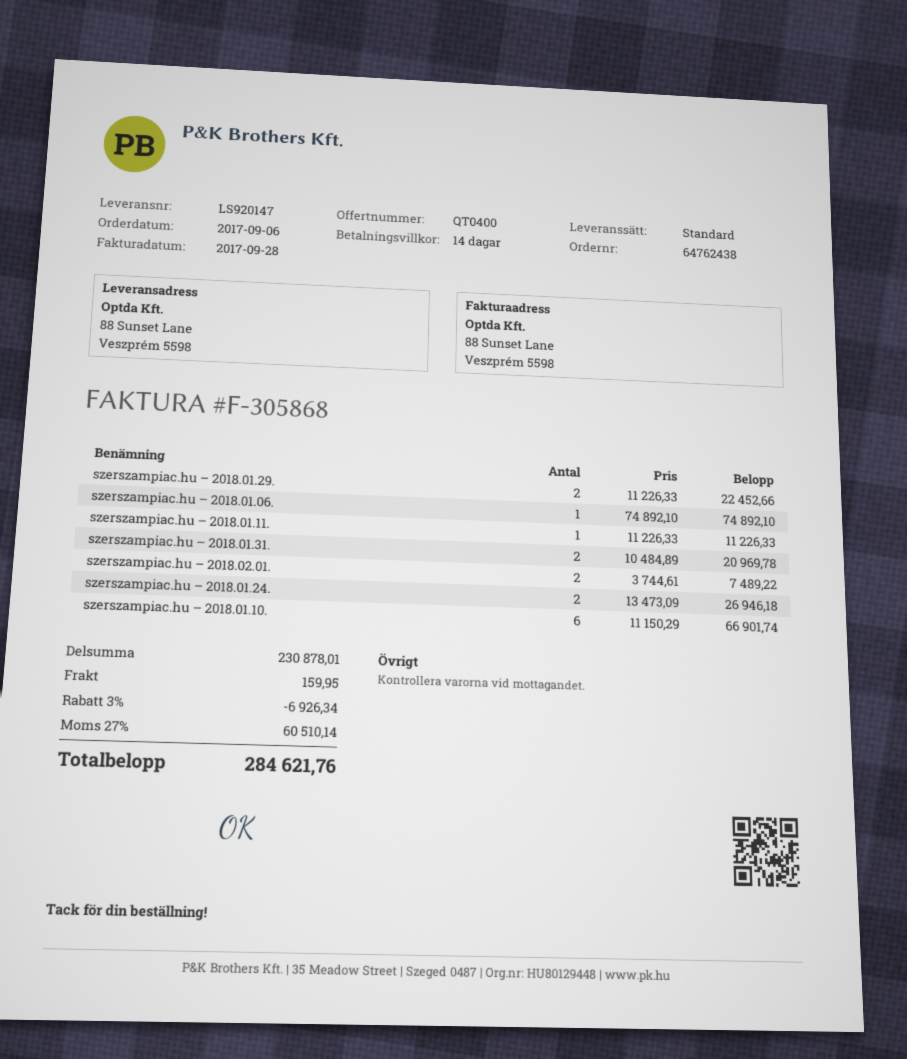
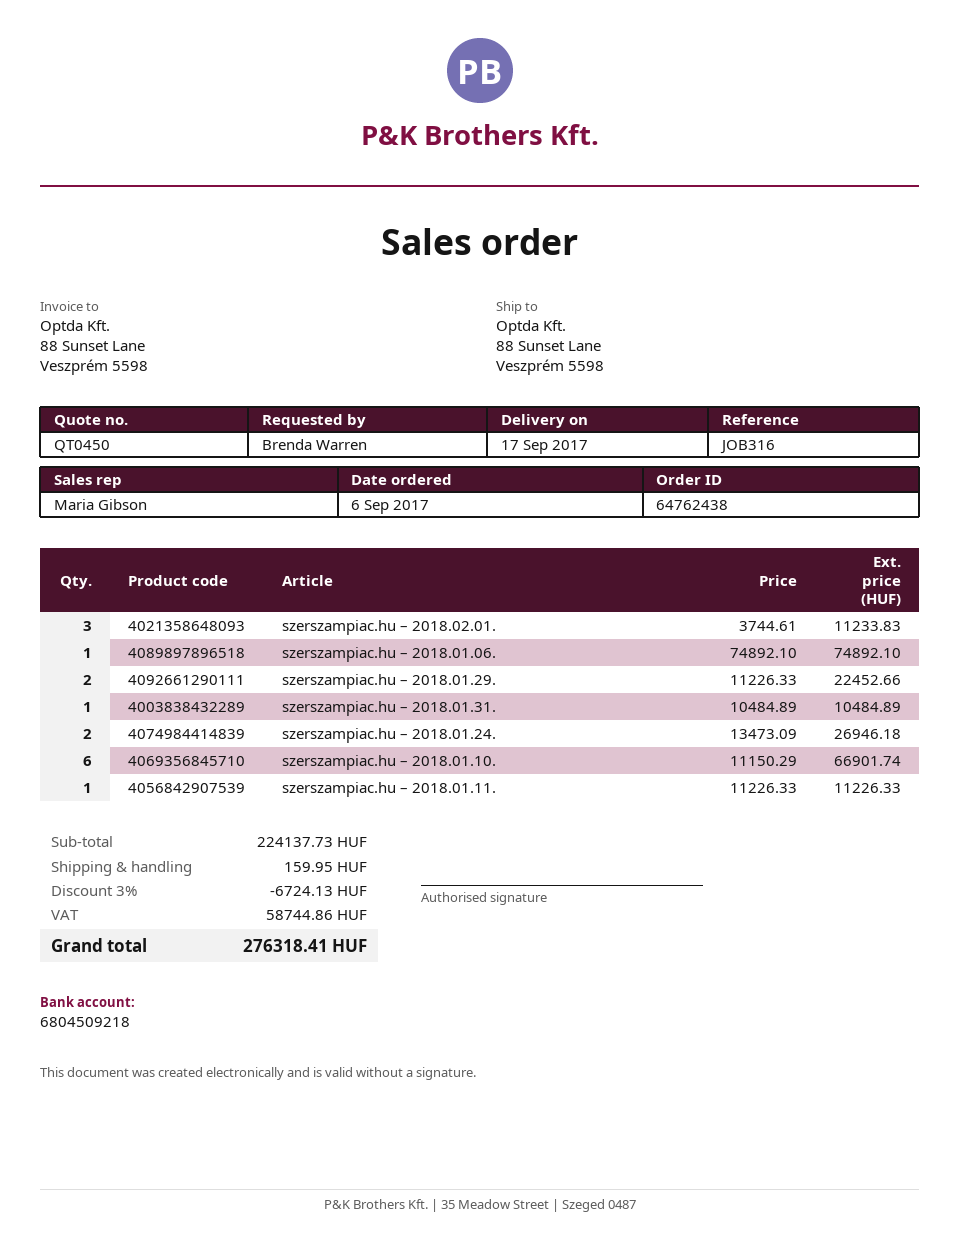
quote number: QT0400 -> QT0450
szerszampiac.hu – 2018.01.31.: 2 x 10484.89 = 20969.78 -> 1 x 10484.89 = 10484.89
szerszampiac.hu – 2018.02.01.: 2 x 3744.61 = 7489.22 -> 3 x 3744.61 = 11233.83
subtotal: 230878.01 -> 224137.73
discount: 3% = 6926.34 -> 3% = 6724.13
tax: 60510.14 -> 58744.86
total: 284621.76 -> 276318.41

